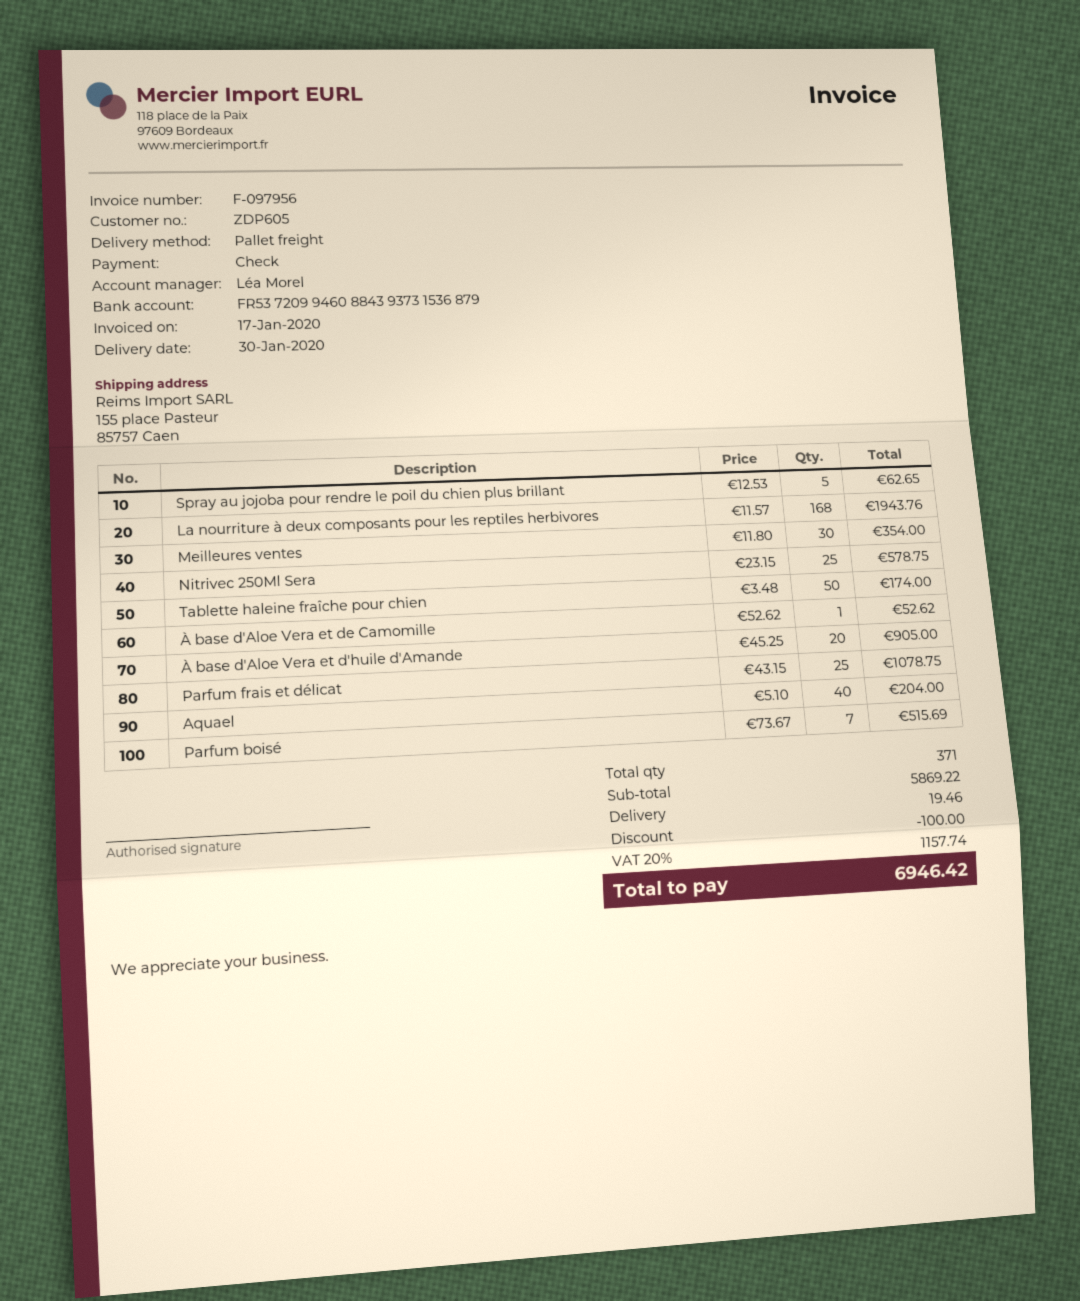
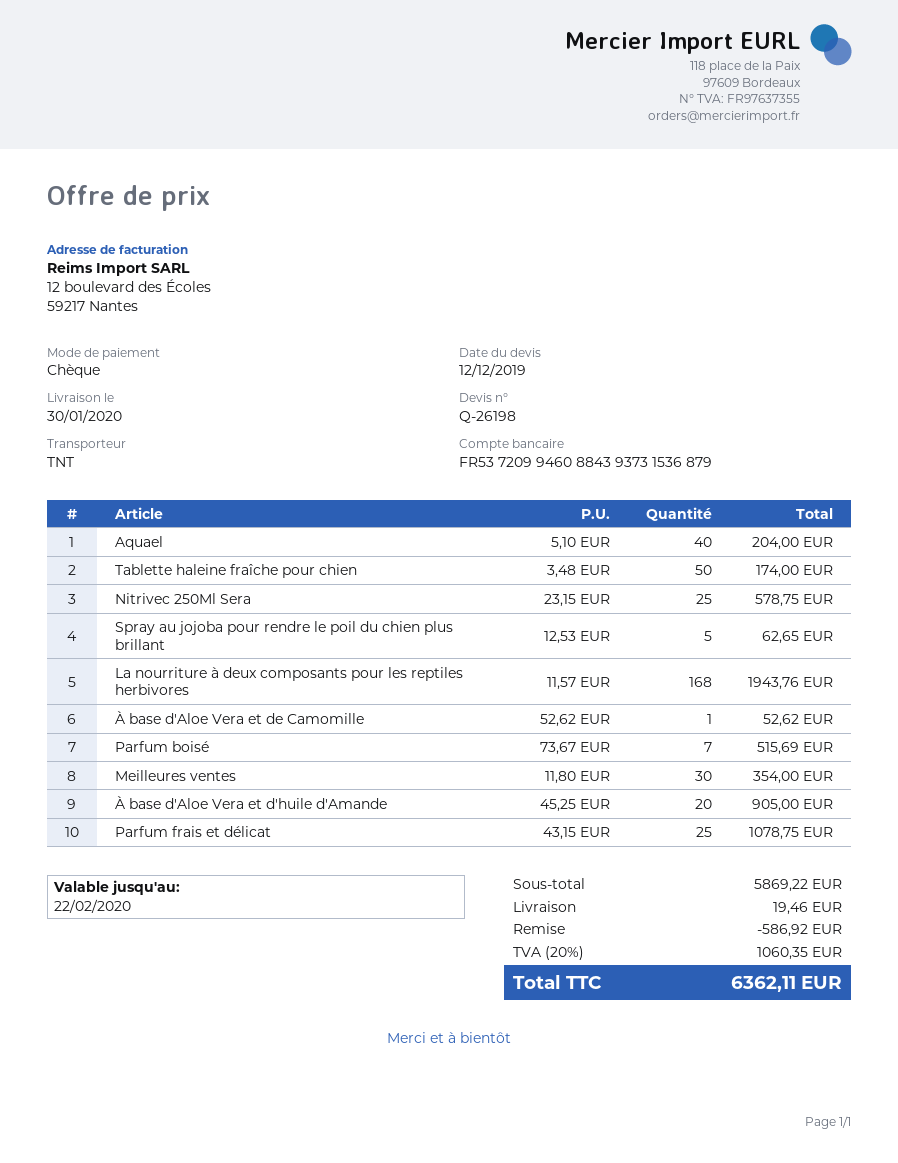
shipping method: pallet freight -> TNT
discount: 100.00 -> 586.92
tax: 20% = 1157.74 -> 20% = 1060.35
total: 6946.42 -> 6362.11

